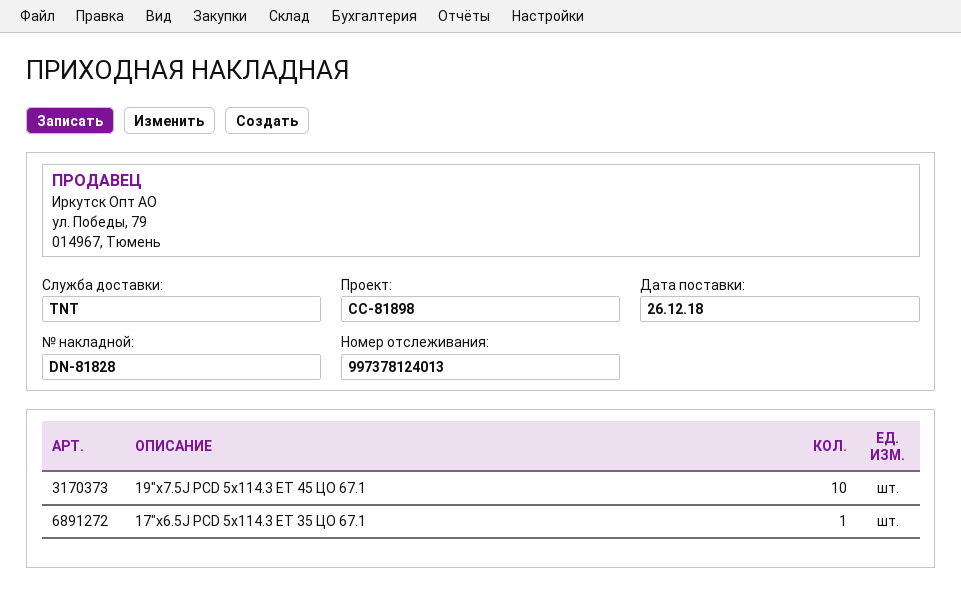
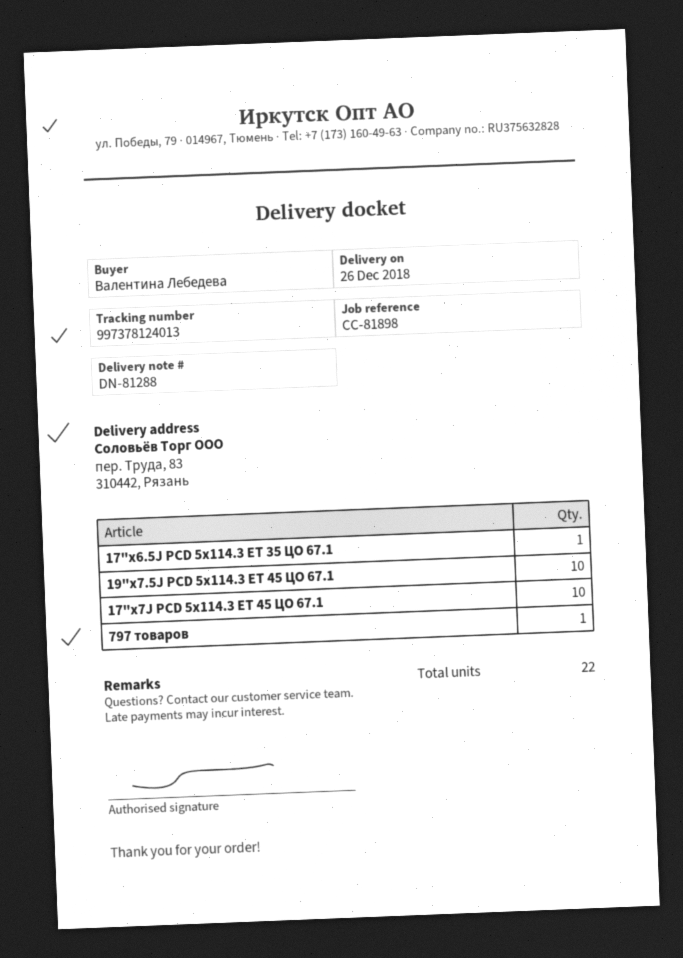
delivery note number: DN-81828 -> DN-81288
17"x7J PCD 5x114.3 ЕТ 45 ЦО 67.1: none -> 10
797 товаров: none -> 1

